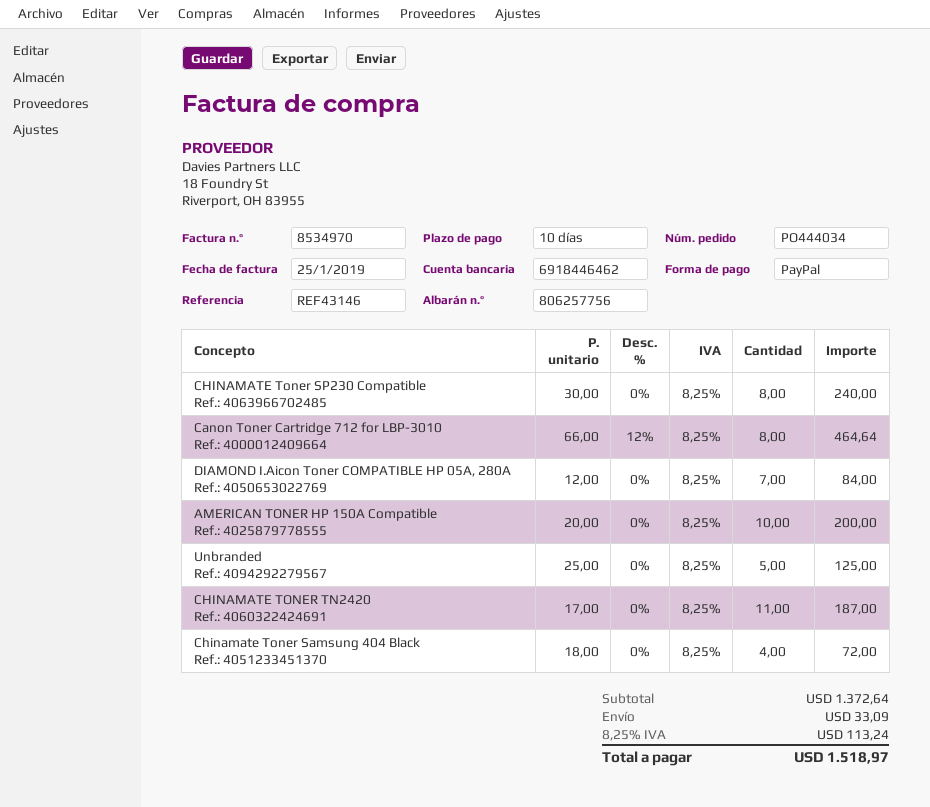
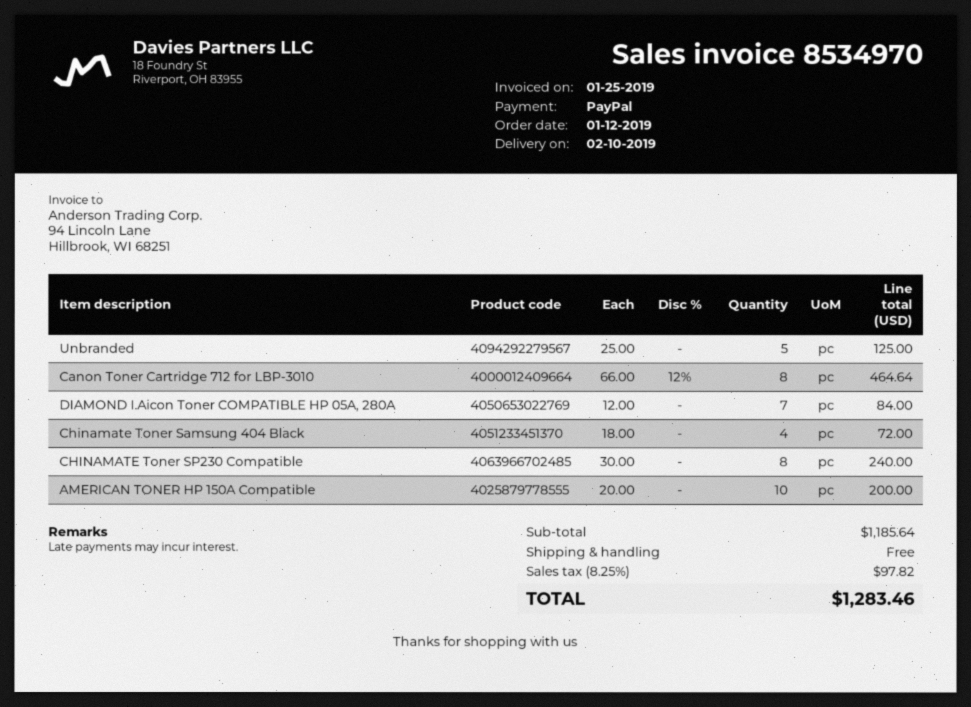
CHINAMATE TONER TN2420: 11 x 17.00 = 187.00 -> none
subtotal: 1372.64 -> 1185.64
shipping: 33.09 -> 0.00
tax: 8.25% = 113.24 -> 8.25% = 97.82
total: 1518.97 -> 1283.46

